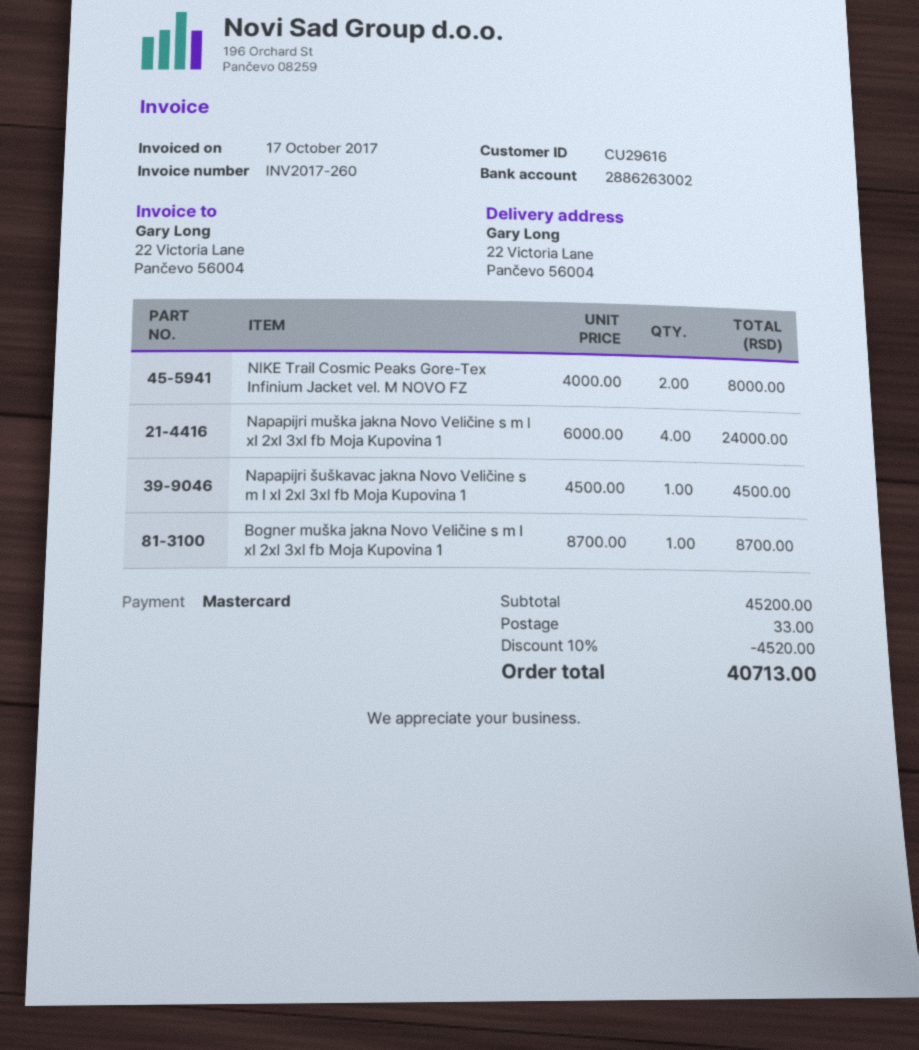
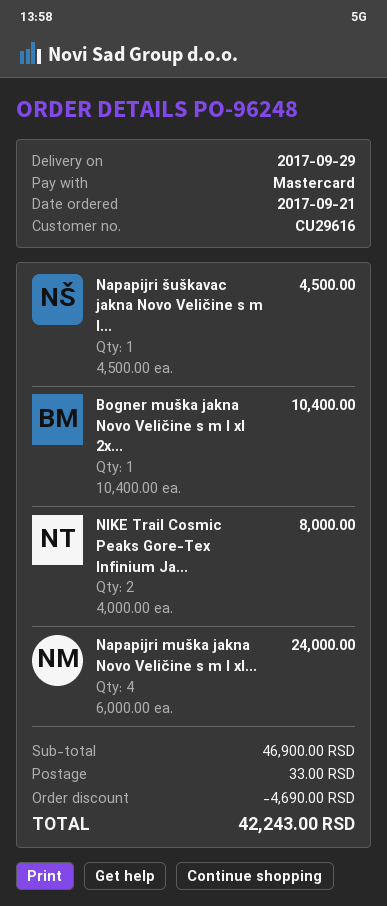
Bogner muška jakna Novo Veličine s m l xl 2xl 3xl fb Moja Kupovina 1: 1 x 8700.00 = 8700.00 -> 1 x 10400.00 = 10400.00
subtotal: 45200.00 -> 46900.00
discount: 4520.00 -> 4690.00
total: 40713.00 -> 42243.00

